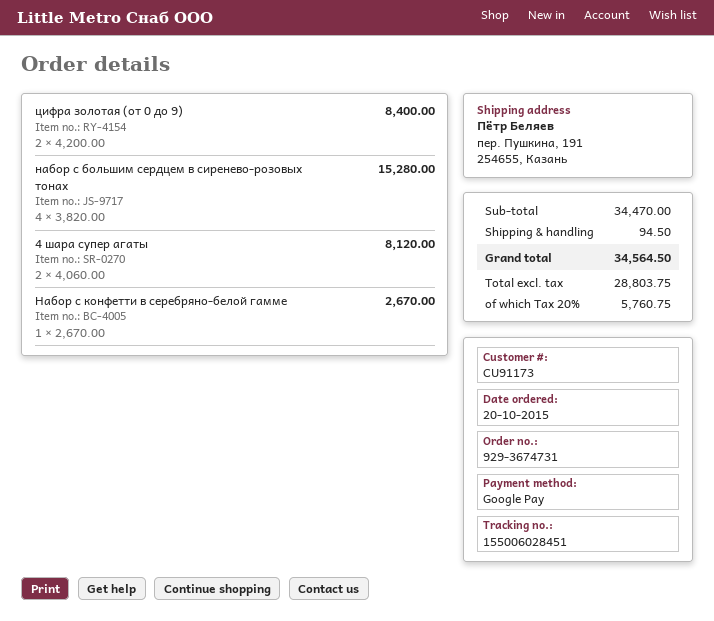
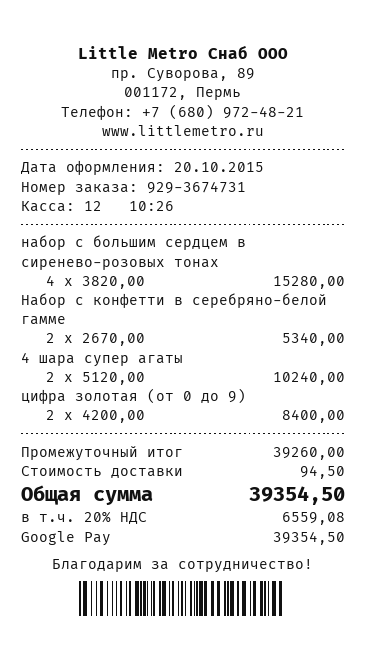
4 шара супер агаты: 2 x 4060.00 = 8120.00 -> 2 x 5120.00 = 10240.00
Набор с конфетти в серебряно-белой гамме: 1 x 2670.00 = 2670.00 -> 2 x 2670.00 = 5340.00
subtotal: 34470.00 -> 39260.00
tax: 20% = 5760.75 -> 20% = 6559.08
total: 34564.50 -> 39354.50

